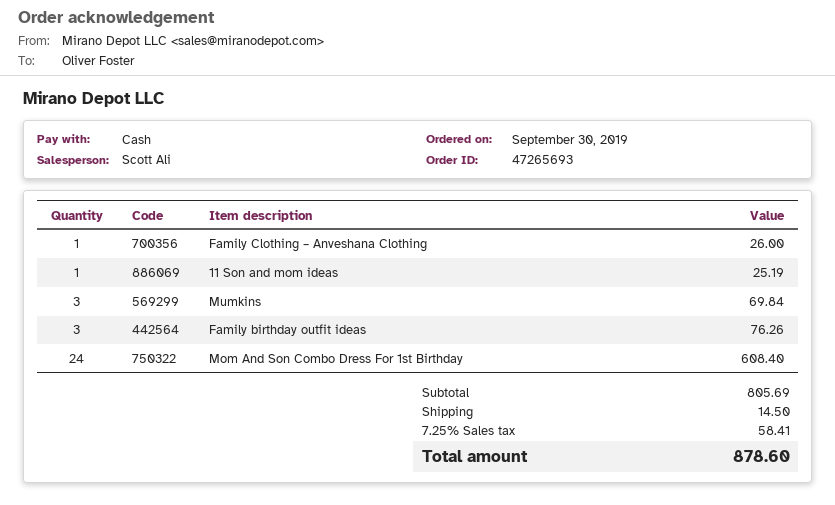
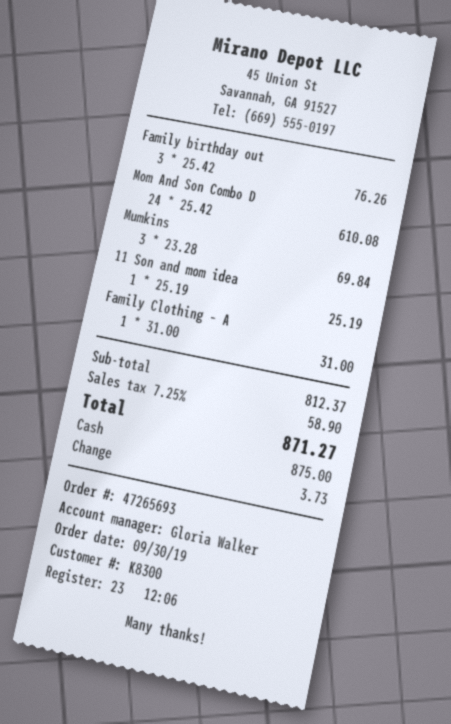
sales rep: Scott Ali -> Gloria Walker
Family Clothing – Anveshana Clothing: 1 for 26.00 -> 1 for 31.00
Mom And Son Combo Dress For 1st Birthday: 24 for 608.40 -> 24 for 610.08
subtotal: 805.69 -> 812.37
shipping: 14.50 -> none
tax: 7.25% = 58.41 -> 7.25% = 58.90
total: 878.60 -> 871.27

